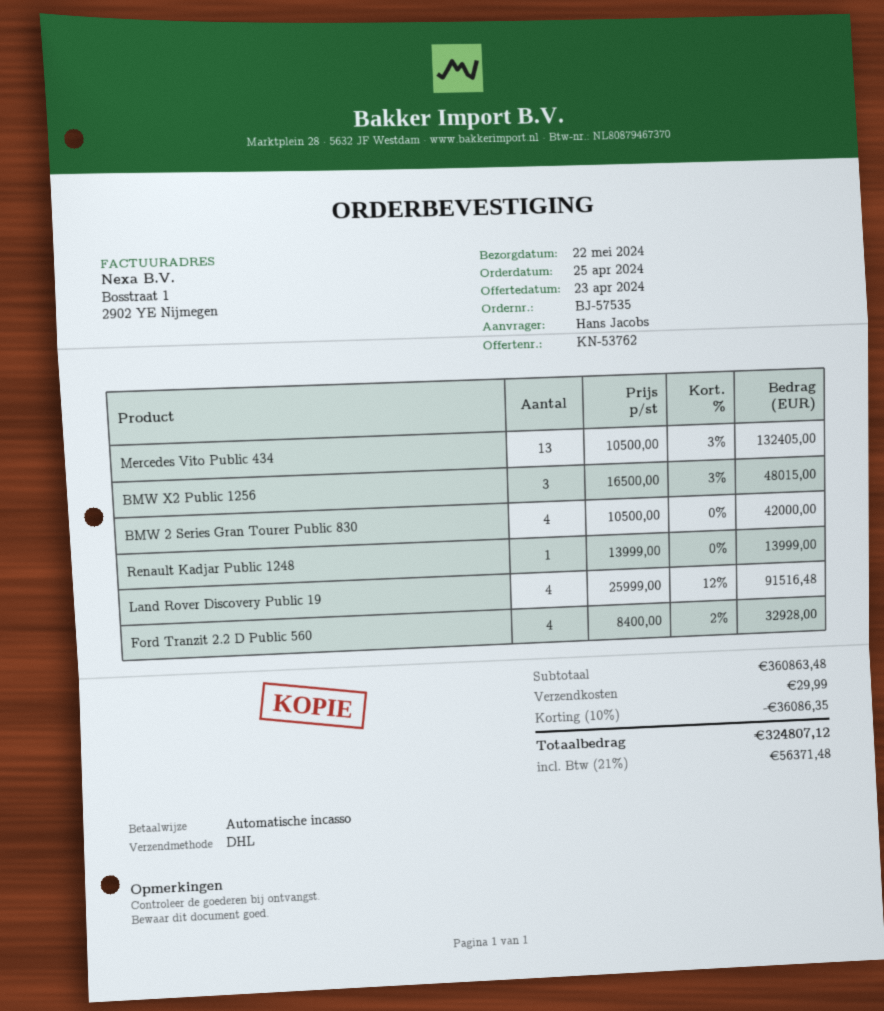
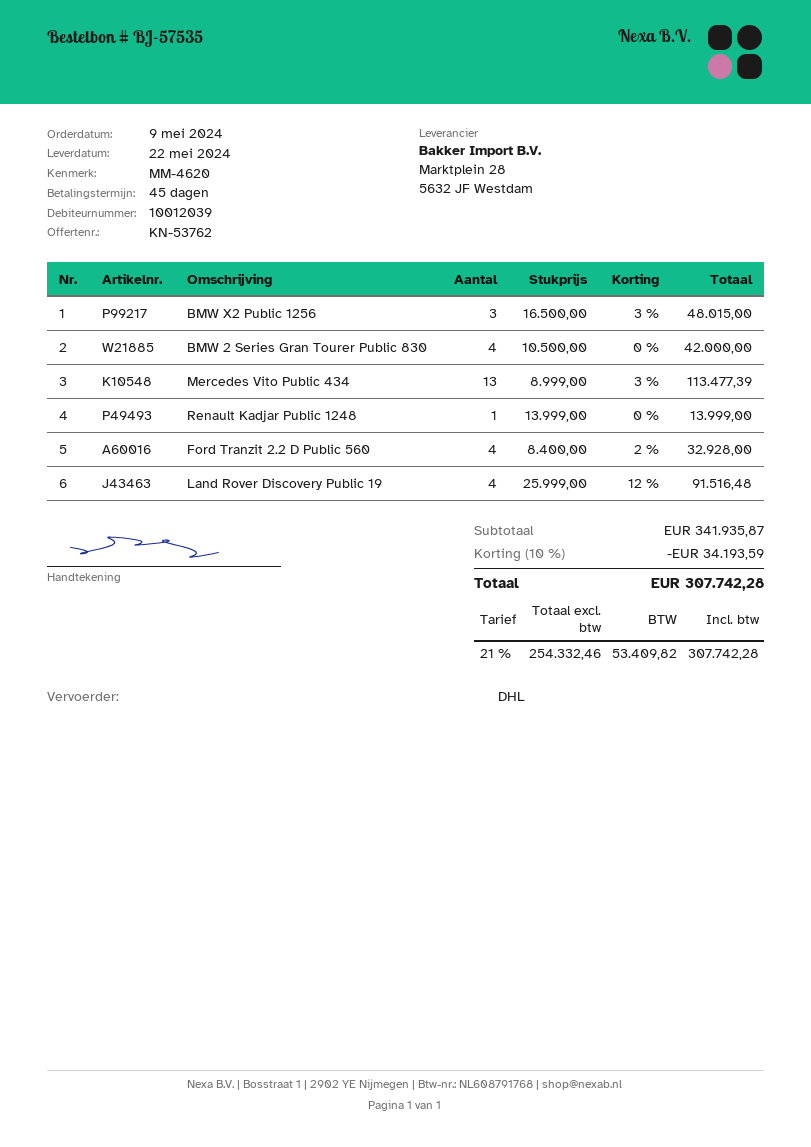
order date: 2024-04-25 -> 2024-05-09
Mercedes Vito Public 434: 13 x 10500.00 - 3% = 132405.00 -> 13 x 8999.00 - 3% = 113477.39
subtotal: 360863.48 -> 341935.87
discount: 10% = 36086.35 -> 10% = 34193.59
shipping: 29.99 -> none
tax: 21% = 56371.48 -> 21% = 53409.82
total: 324807.12 -> 307742.28

